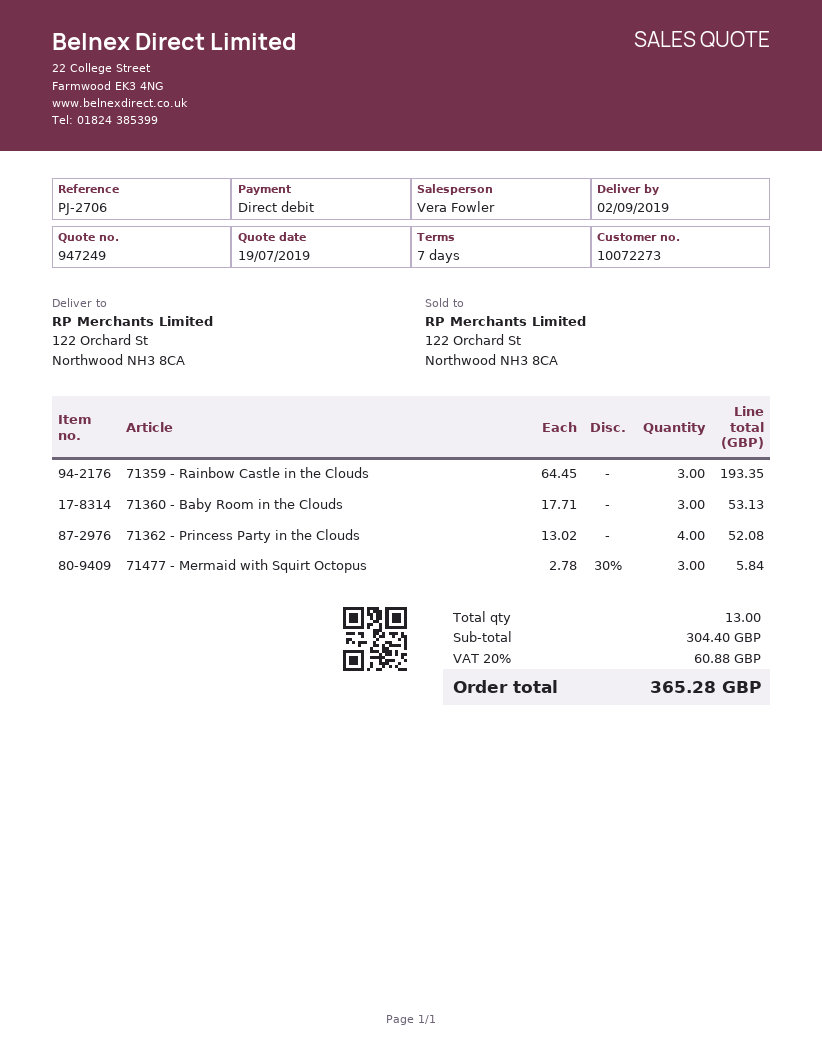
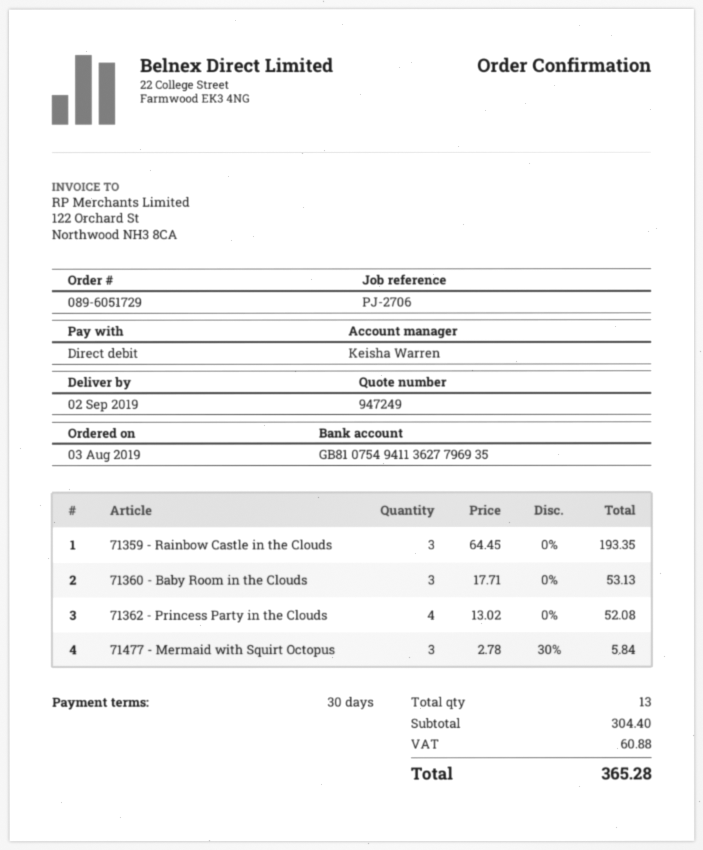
payment terms: 7 days -> 30 days
sales rep: Vera Fowler -> Keisha Warren

